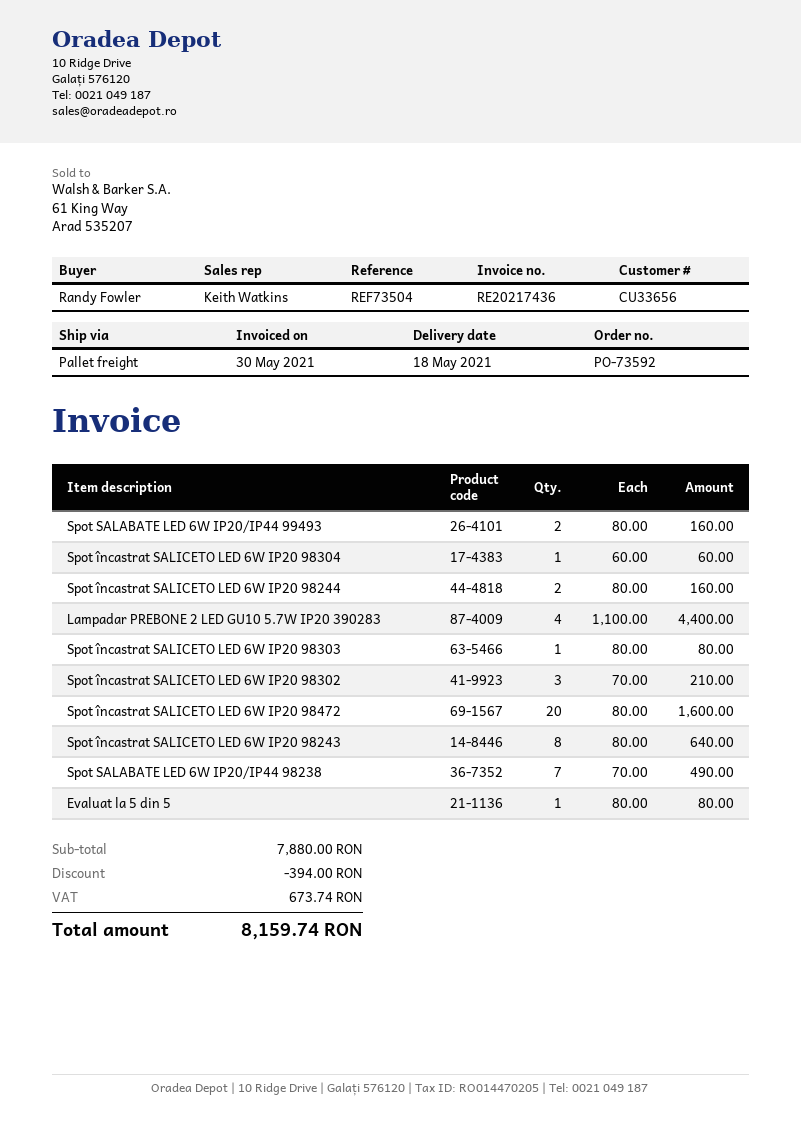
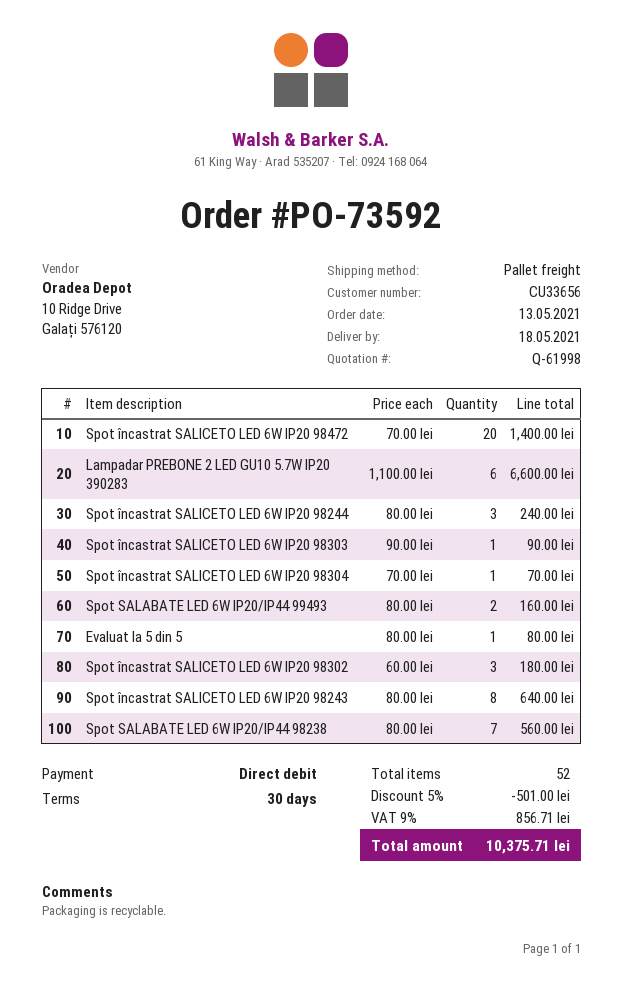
Spot încastrat SALICETO LED 6W IP20 98304: 1 x 60.00 = 60.00 -> 1 x 70.00 = 70.00
Spot încastrat SALICETO LED 6W IP20 98244: 2 x 80.00 = 160.00 -> 3 x 80.00 = 240.00
Lampadar PREBONE 2 LED GU10 5.7W IP20 390283: 4 x 1100.00 = 4400.00 -> 6 x 1100.00 = 6600.00
Spot încastrat SALICETO LED 6W IP20 98303: 1 x 80.00 = 80.00 -> 1 x 90.00 = 90.00
Spot încastrat SALICETO LED 6W IP20 98302: 3 x 70.00 = 210.00 -> 3 x 60.00 = 180.00
Spot încastrat SALICETO LED 6W IP20 98472: 20 x 80.00 = 1600.00 -> 20 x 70.00 = 1400.00
Spot SALABATE LED 6W IP20/IP44 98238: 7 x 70.00 = 490.00 -> 7 x 80.00 = 560.00
discount: 394.00 -> 501.00
tax: 673.74 -> 856.71
total: 8159.74 -> 10375.71

